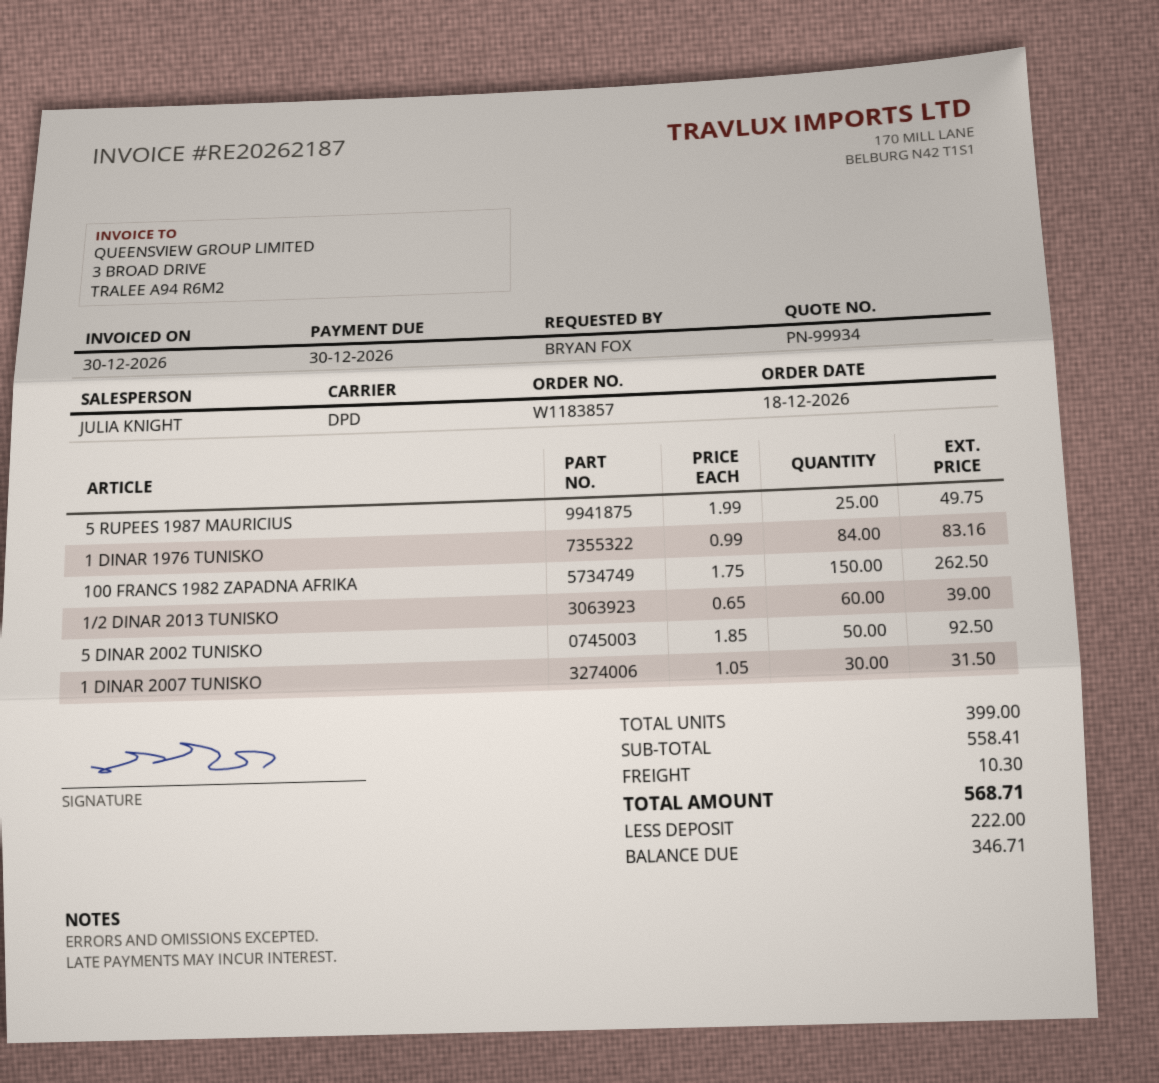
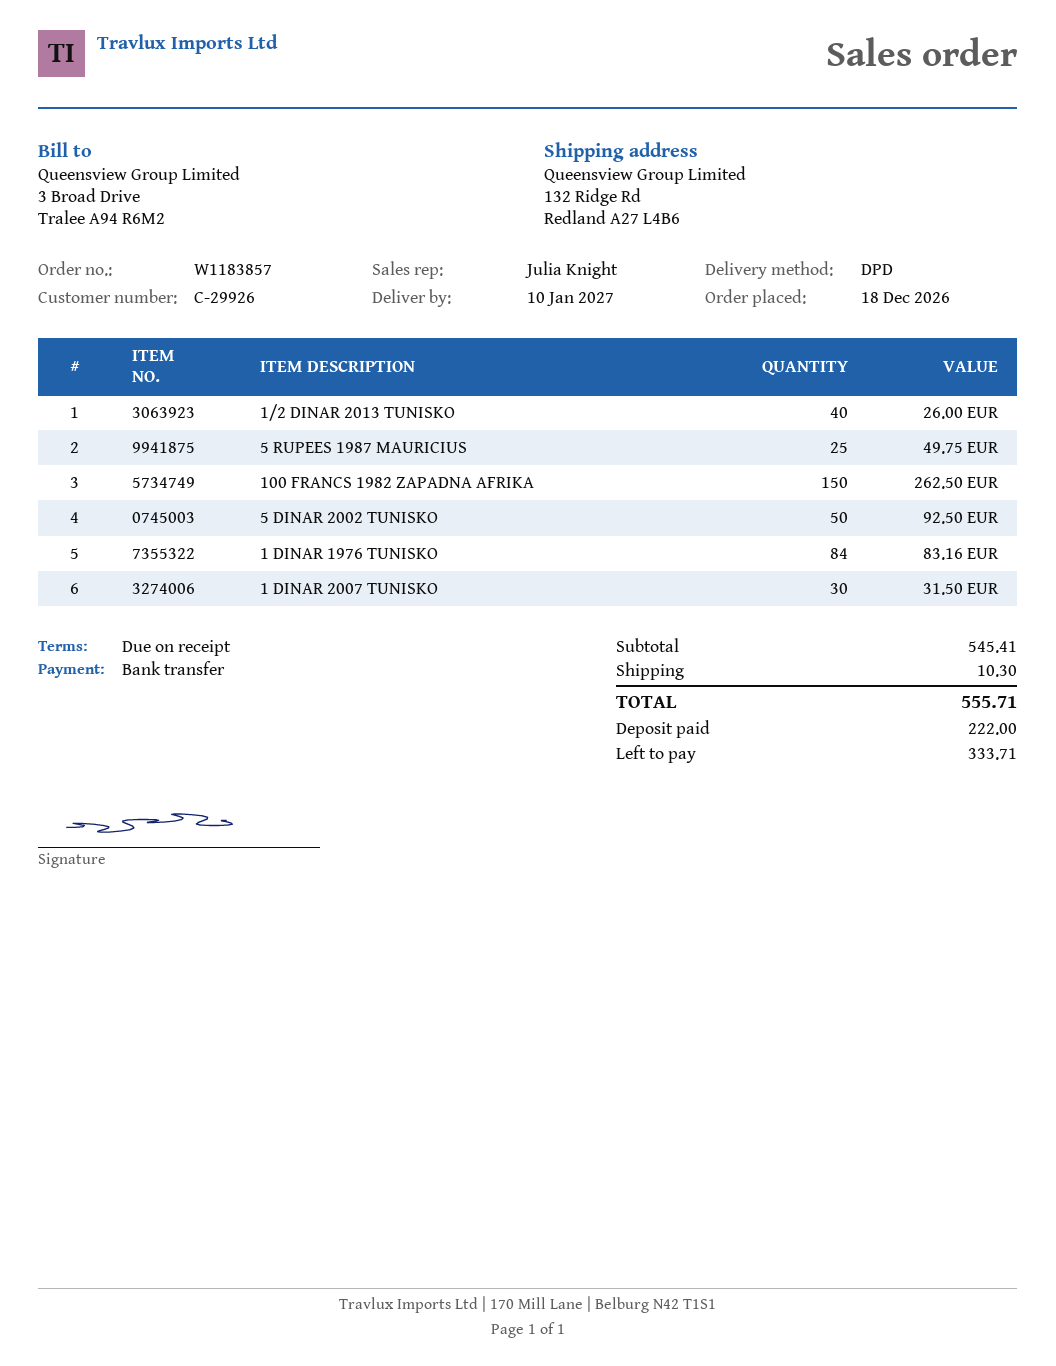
1/2 DINAR 2013 TUNISKO: 60 for 39.00 -> 40 for 26.00
subtotal: 558.41 -> 545.41
total: 568.71 -> 555.71
balance: 346.71 -> 333.71

